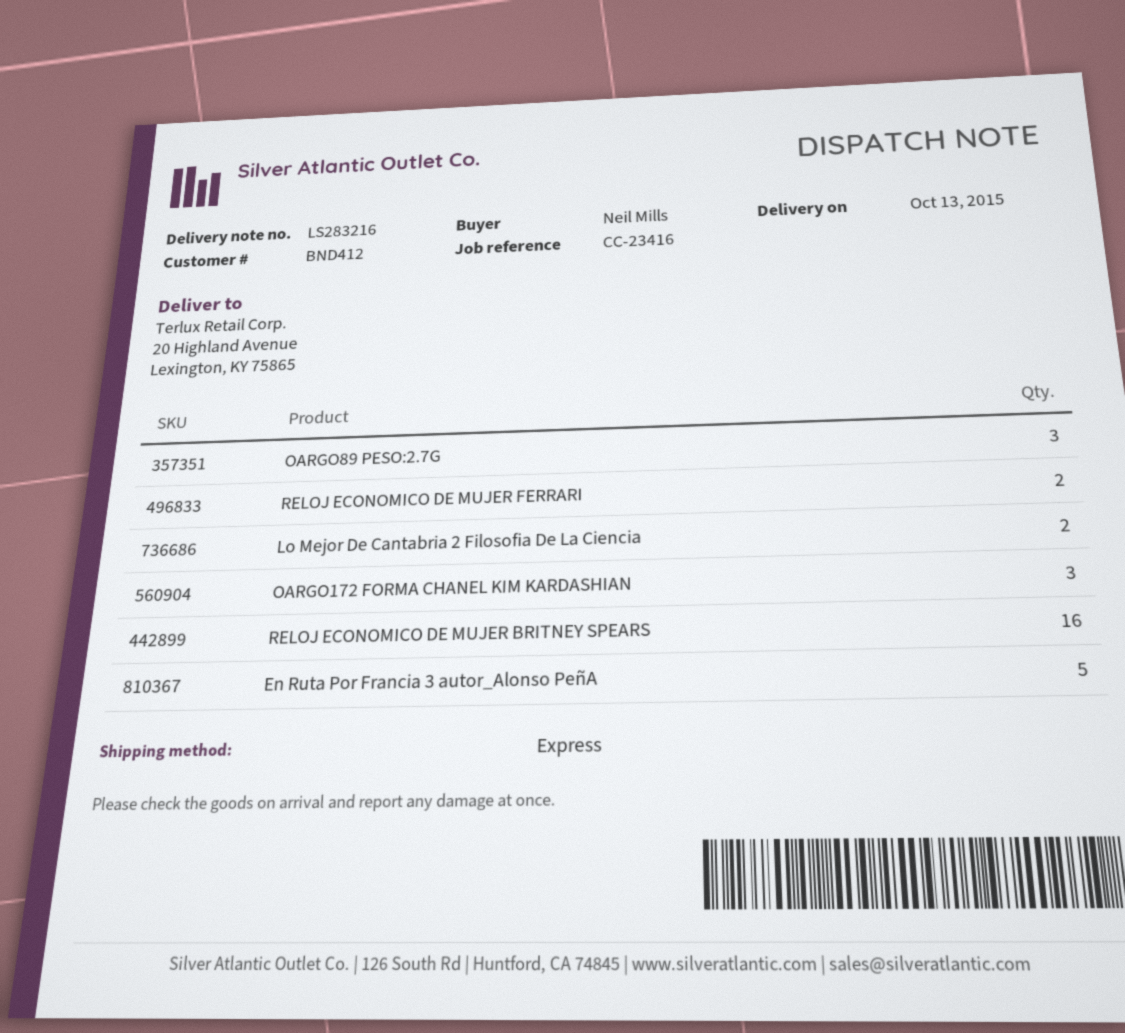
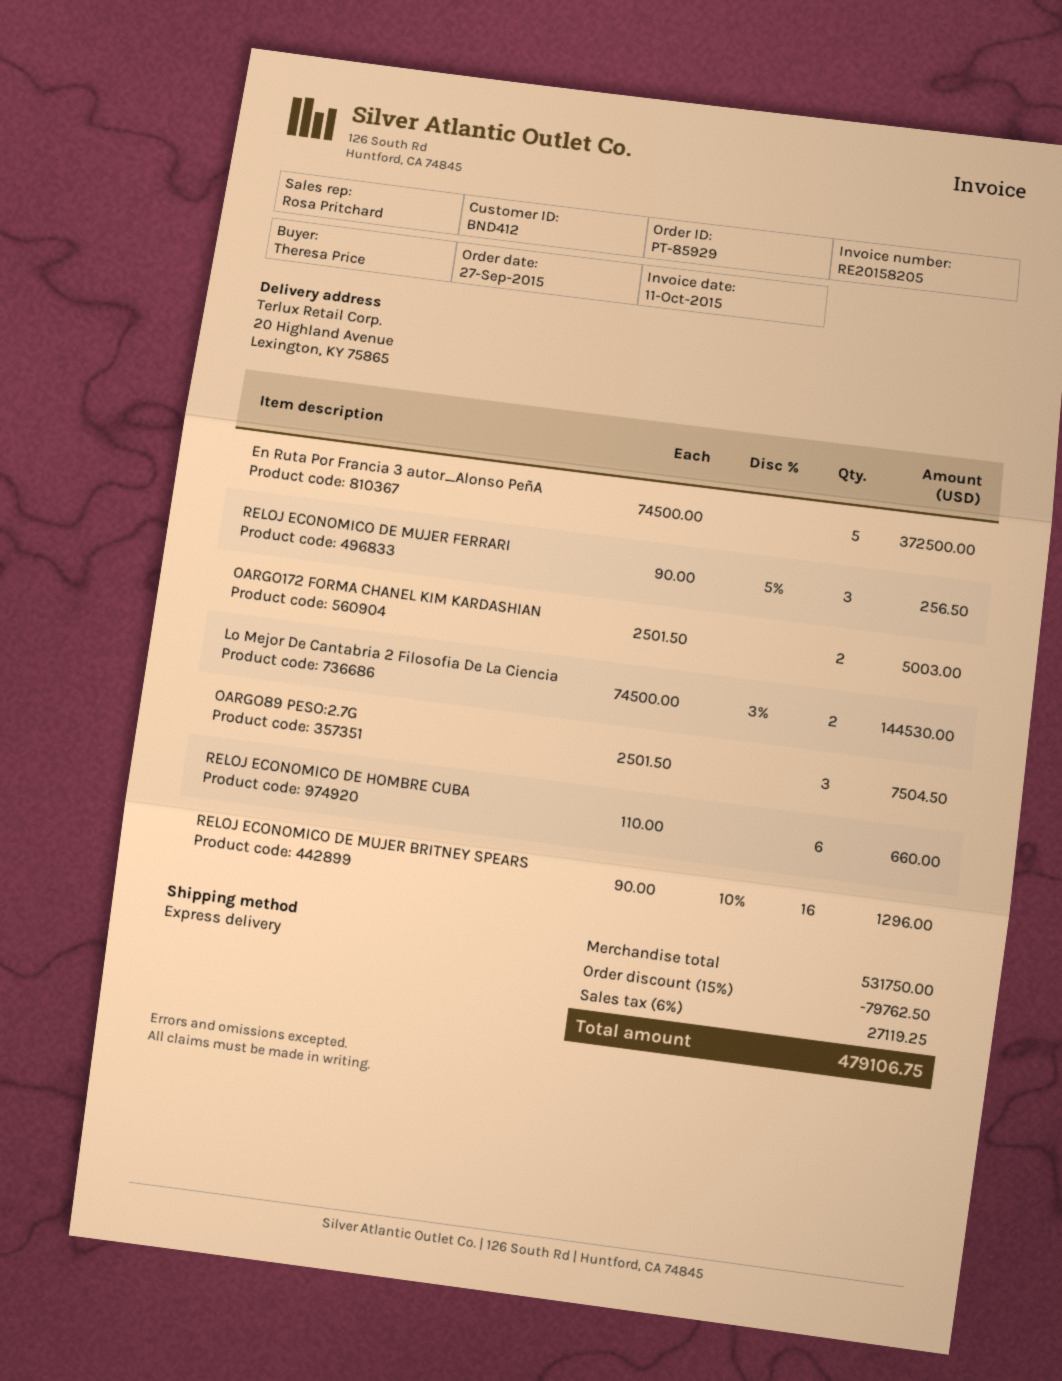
ordered by: Neil Mills -> Theresa Price
RELOJ ECONOMICO DE MUJER FERRARI: 2 -> 3
OARGO172 FORMA CHANEL KIM KARDASHIAN: 3 -> 2
RELOJ ECONOMICO DE HOMBRE CUBA: none -> 6

